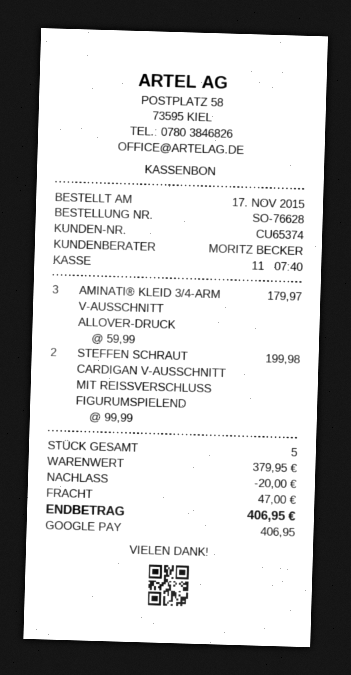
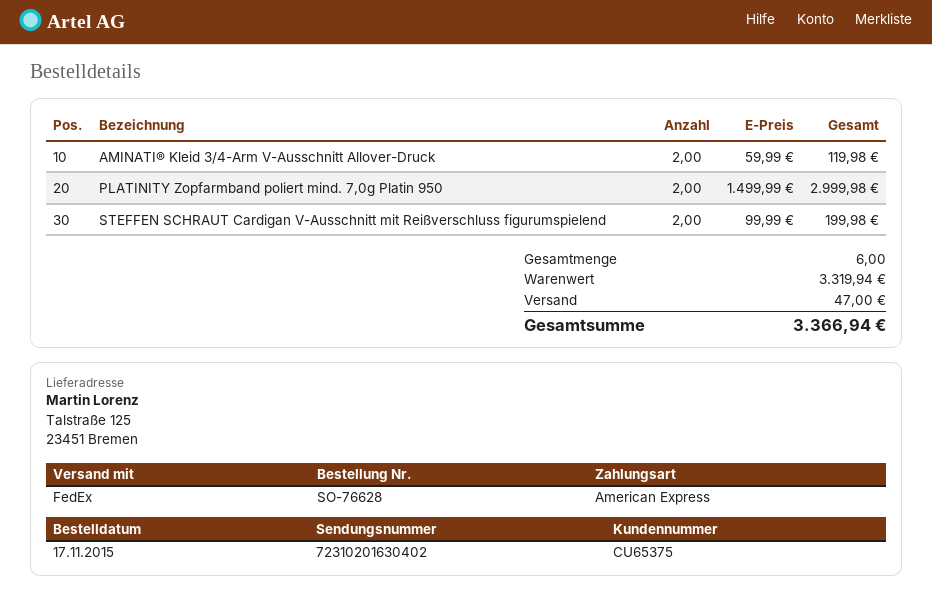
customer number: CU65374 -> CU65375
payment method: Google Pay -> American Express
AMINATI® KLEID 3/4-ARM V-AUSSCHNITT ALLOVER-DRUCK: 3 x 59.99 = 179.97 -> 2 x 59.99 = 119.98
PLATINITY Zopfarmband poliert mind. 7,0g Platin 950: none -> 2 x 1499.99 = 2999.98
total quantity: 5 -> 6
subtotal: 379.95 -> 3319.94
discount: 20.00 -> none
total: 406.95 -> 3366.94

